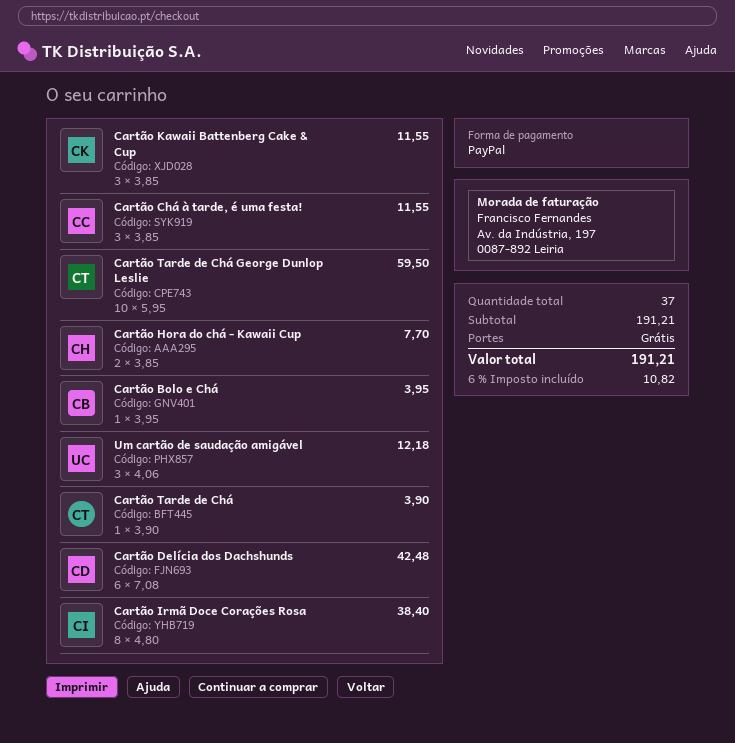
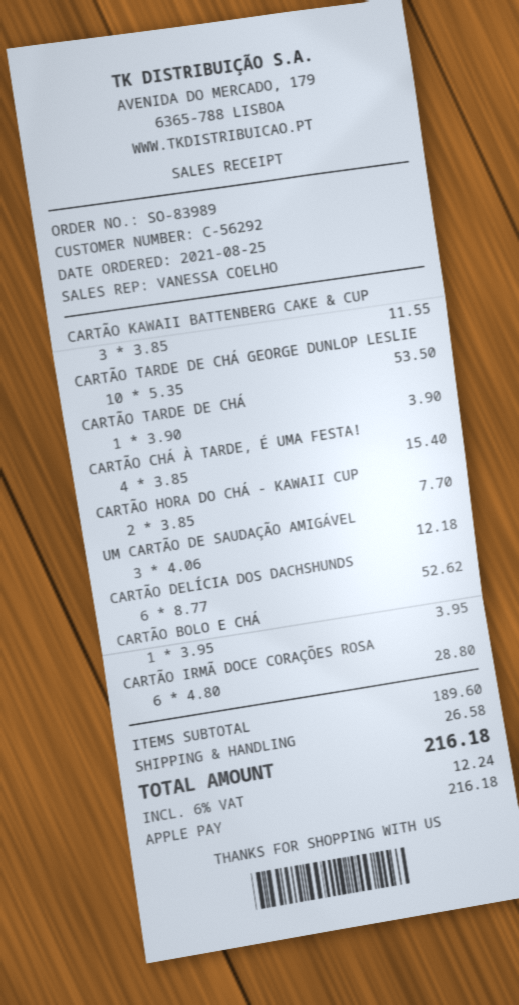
payment method: PayPal -> Apple Pay
Cartão Chá à tarde, é uma festa!: 3 x 3.85 = 11.55 -> 4 x 3.85 = 15.40
Cartão Tarde de Chá George Dunlop Leslie: 10 x 5.95 = 59.50 -> 10 x 5.35 = 53.50
Cartão Delícia dos Dachshunds: 6 x 7.08 = 42.48 -> 6 x 8.77 = 52.62
Cartão Irmã Doce Corações Rosa: 8 x 4.80 = 38.40 -> 6 x 4.80 = 28.80
subtotal: 191.21 -> 189.60
shipping: 0.00 -> 26.58
tax: 6% = 10.82 -> 6% = 12.24
total: 191.21 -> 216.18

